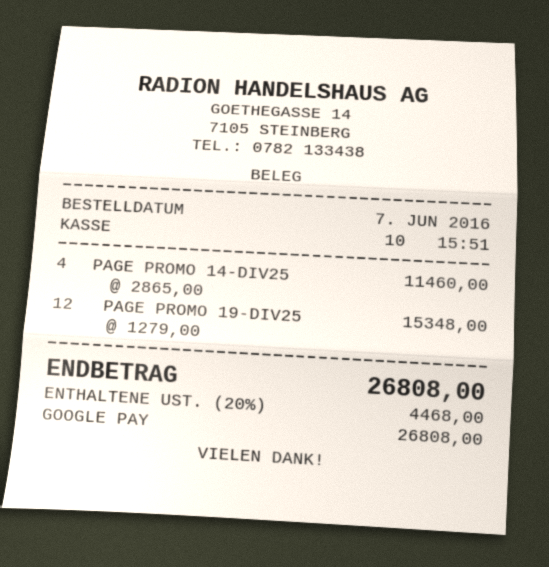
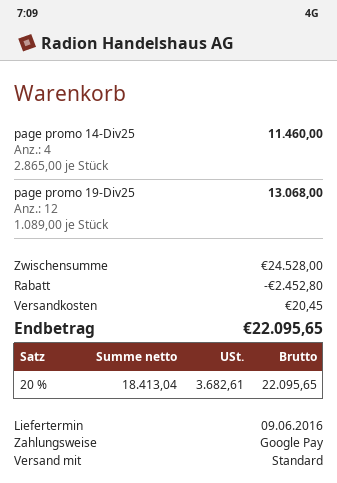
PAGE PROMO 19-DIV25: 12 x 1279.00 = 15348.00 -> 12 x 1089.00 = 13068.00
discount: none -> 2452.80
shipping: none -> 20.45
tax: 20% = 4468.00 -> 20% = 3682.61
total: 26808.00 -> 22095.65

